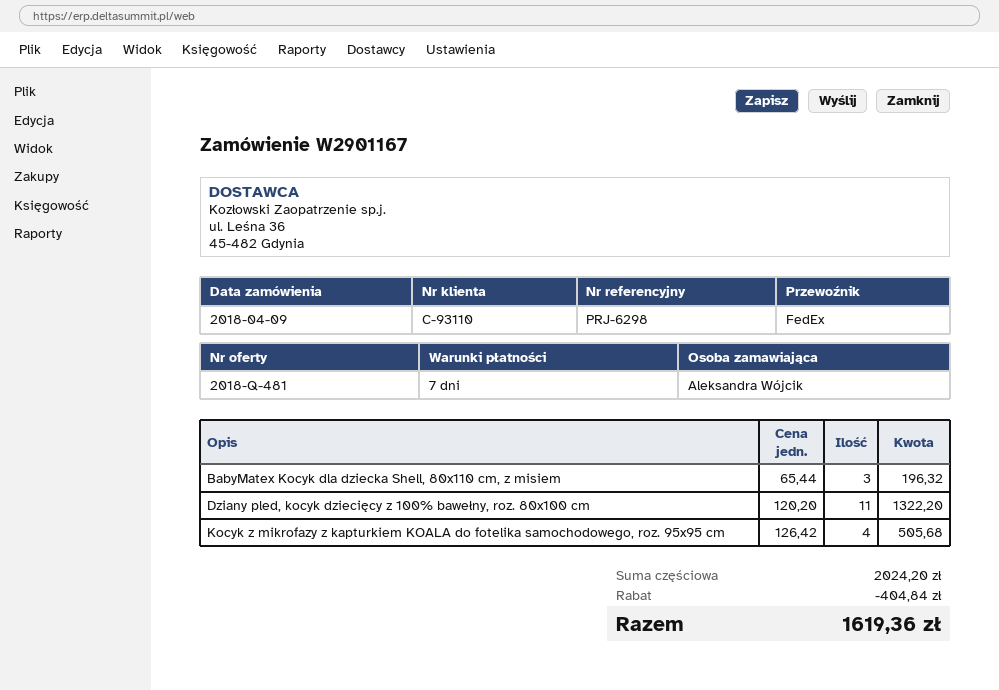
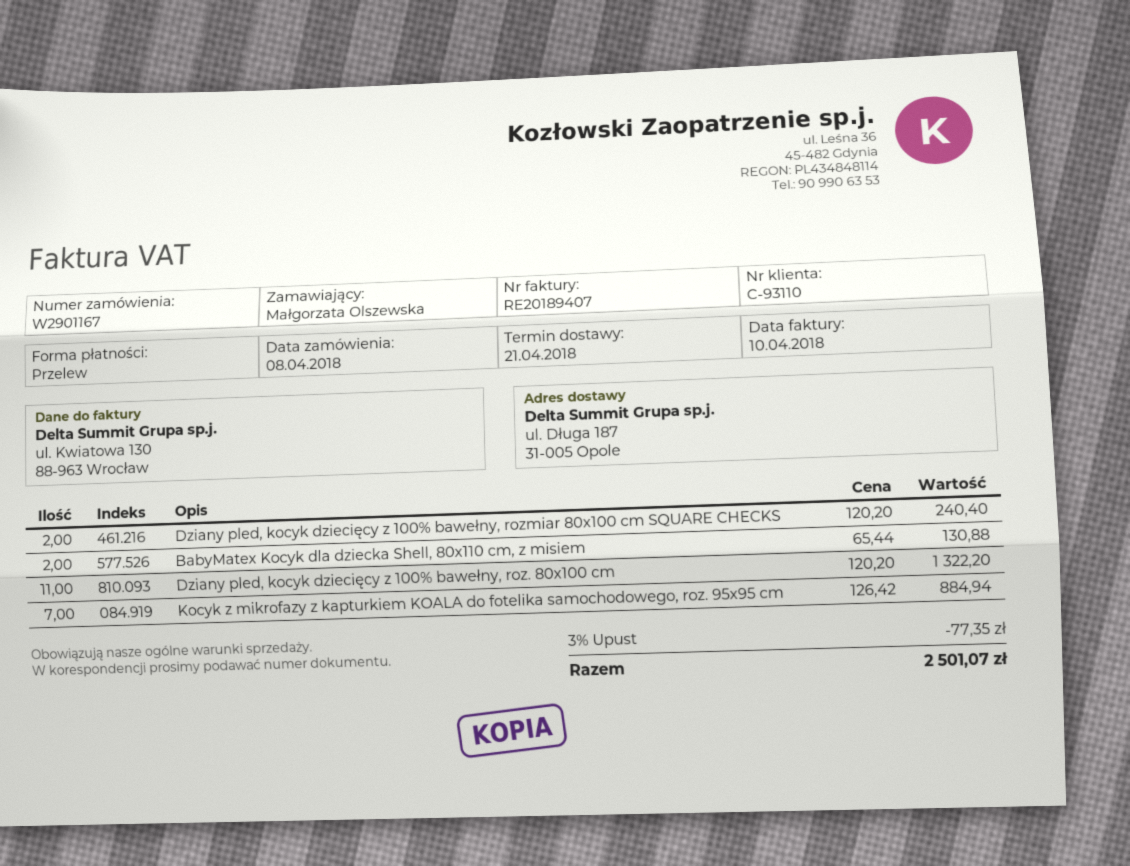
order date: 2018-04-09 -> 2018-04-08
ordered by: Aleksandra Wójcik -> Małgorzata Olszewska
BabyMatex Kocyk dla dziecka Shell, 80x110 cm, z misiem: 3 x 65.44 = 196.32 -> 2 x 65.44 = 130.88
Kocyk z mikrofazy z kapturkiem KOALA do fotelika samochodowego, roz. 95x95 cm: 4 x 126.42 = 505.68 -> 7 x 126.42 = 884.94
Dziany pled, kocyk dziecięcy z 100% bawełny, rozmiar 80x100 cm SQUARE CHECKS: none -> 2 x 120.20 = 240.40
discount: 404.84 -> 77.35
total: 1619.36 -> 2501.07

